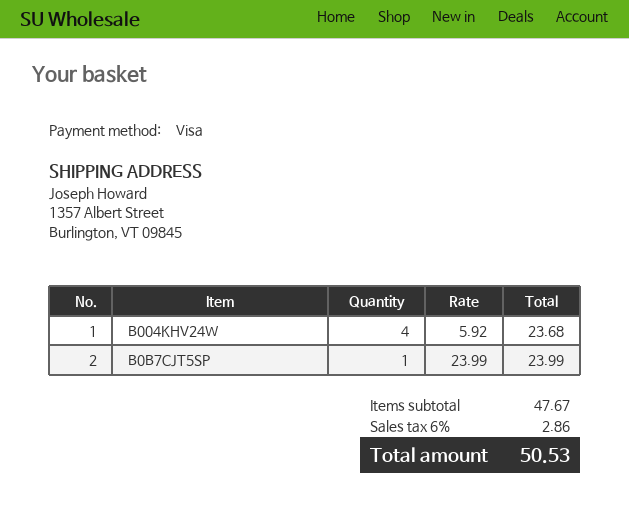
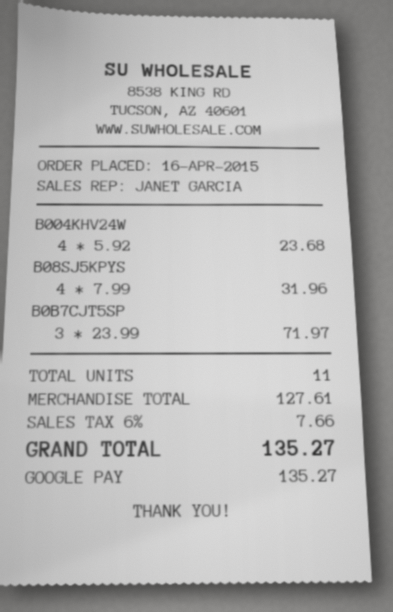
payment method: Visa -> Google Pay
B0B7CJT5SP: 1 x 23.99 = 23.99 -> 3 x 23.99 = 71.97
B08SJ5KPYS: none -> 4 x 7.99 = 31.96
subtotal: 47.67 -> 127.61
tax: 6% = 2.86 -> 6% = 7.66
total: 50.53 -> 135.27

